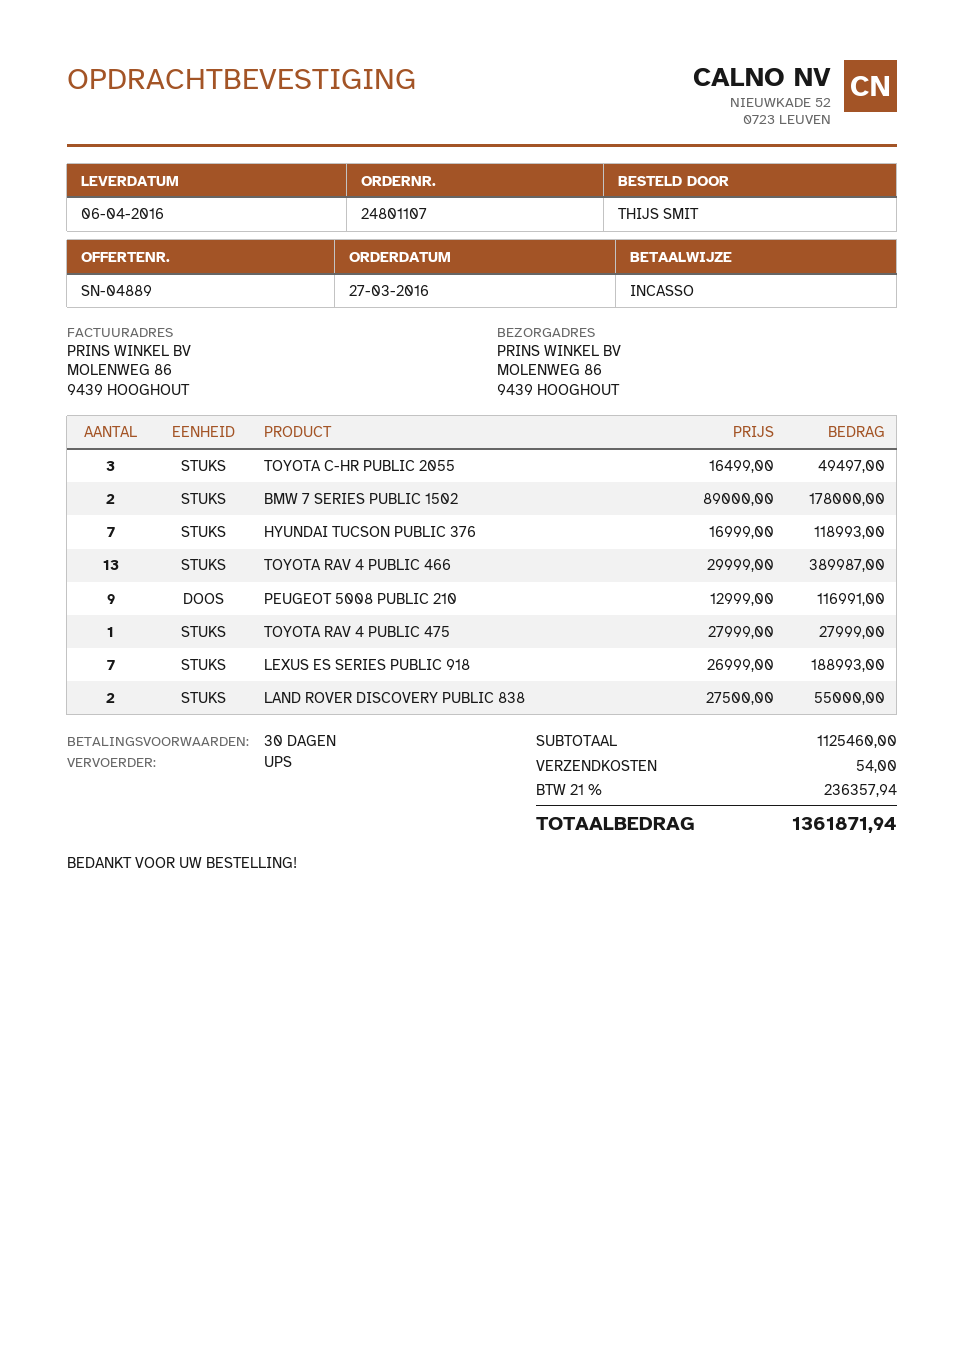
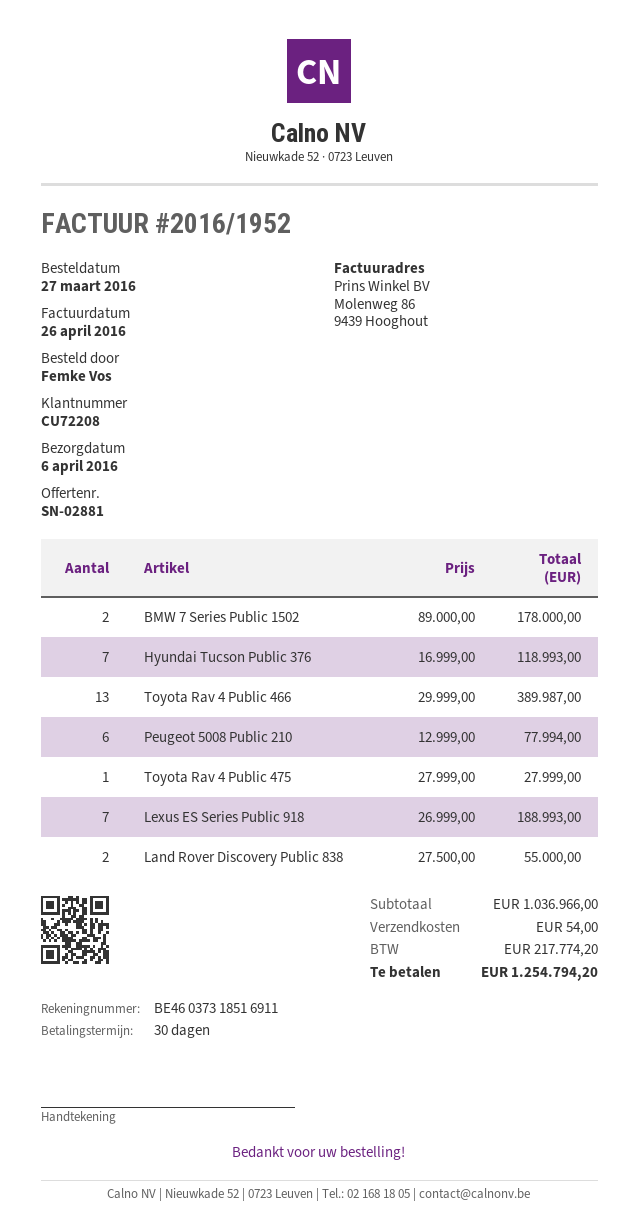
quote number: SN-04889 -> SN-02881
ordered by: THIJS SMIT -> Femke Vos
TOYOTA C-HR PUBLIC 2055: 3 x 16499.00 = 49497.00 -> none
PEUGEOT 5008 PUBLIC 210: 9 x 12999.00 = 116991.00 -> 6 x 12999.00 = 77994.00
subtotal: 1125460.00 -> 1036966.00
tax: 236357.94 -> 217774.20
total: 1361871.94 -> 1254794.20

